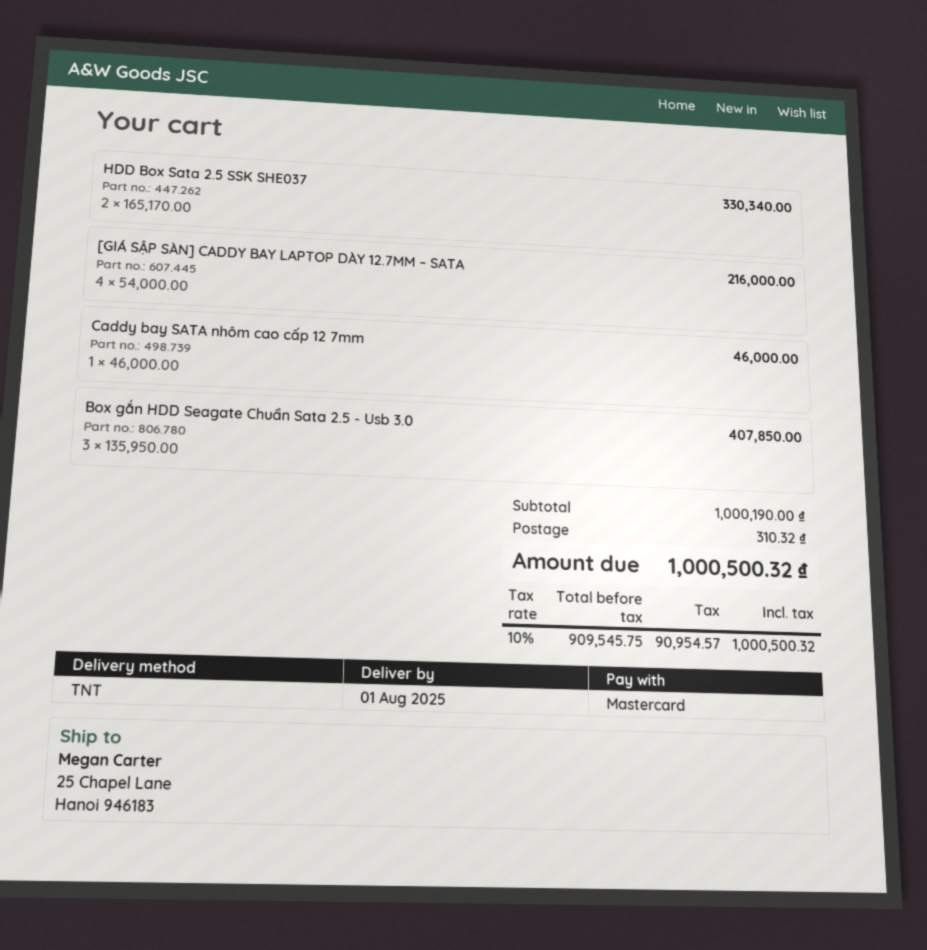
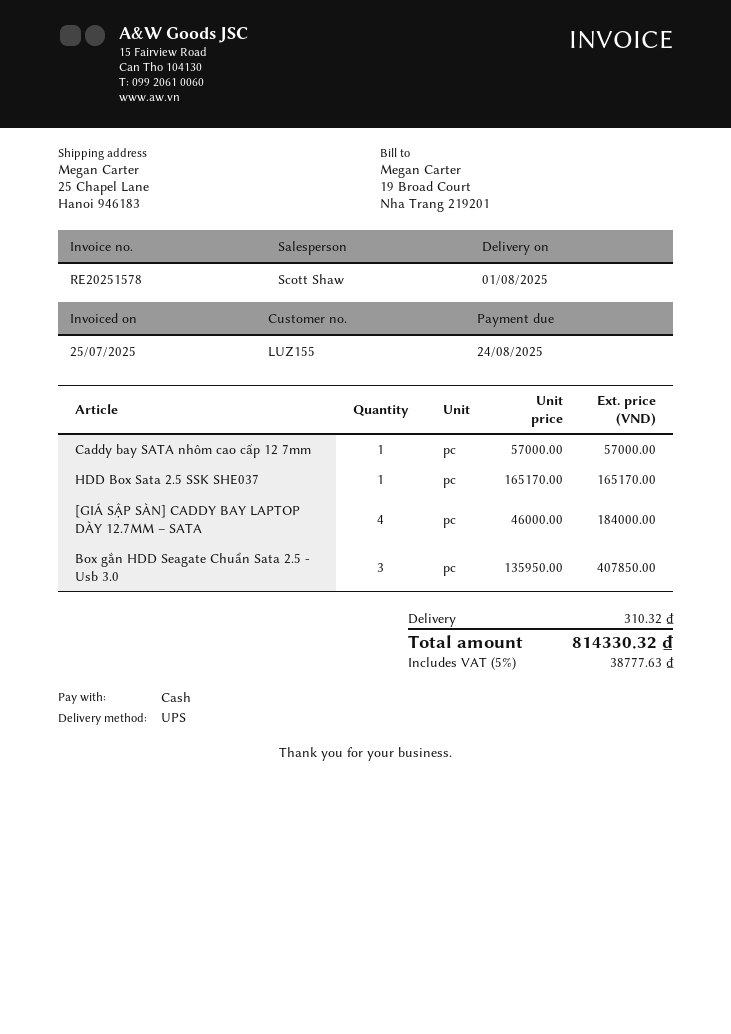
payment method: Mastercard -> cash
shipping method: TNT -> UPS
HDD Box Sata 2.5 SSK SHE037: 2 x 165170.00 = 330340.00 -> 1 x 165170.00 = 165170.00
[GIÁ SẬP SÀN] CADDY BAY LAPTOP DÀY 12.7MM – SATA: 4 x 54000.00 = 216000.00 -> 4 x 46000.00 = 184000.00
Caddy bay SATA nhôm cao cấp 12 7mm: 1 x 46000.00 = 46000.00 -> 1 x 57000.00 = 57000.00
tax: 10% = 90954.57 -> 5% = 38777.63
total: 1000500.32 -> 814330.32

